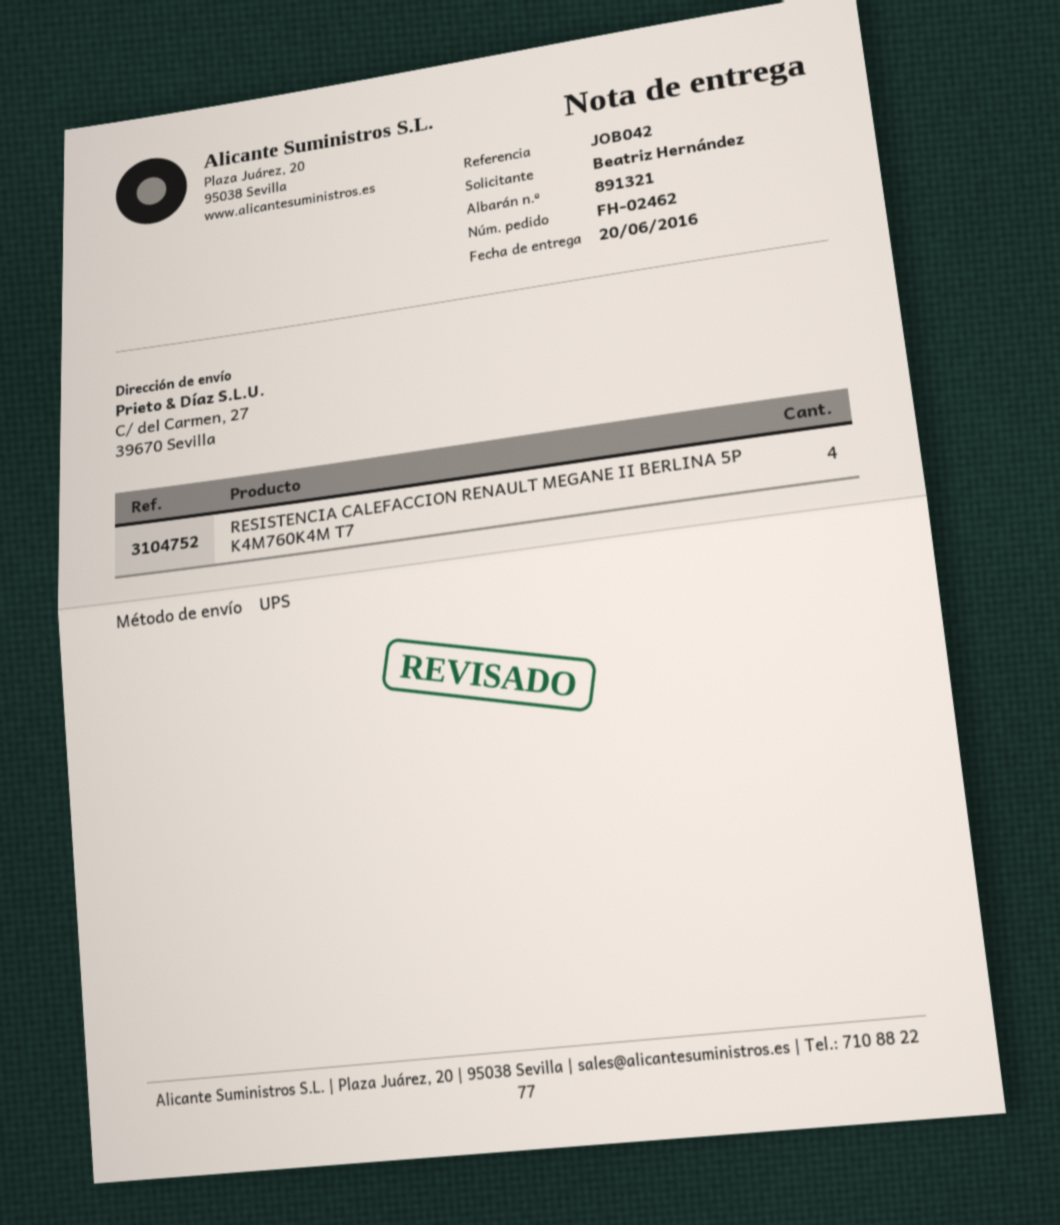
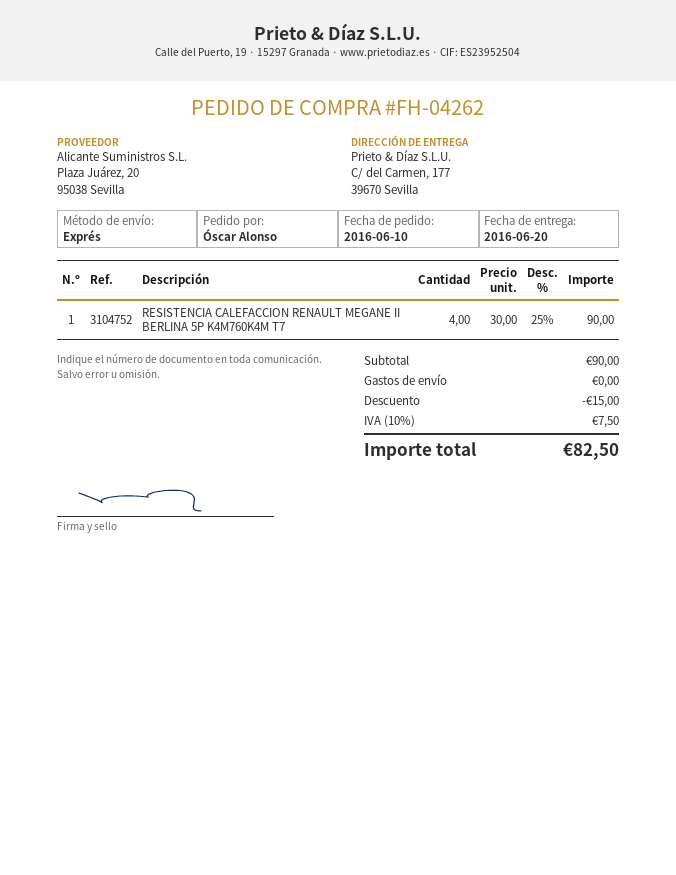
order number: FH-02462 -> FH-04262
ordered by: Beatriz Hernández -> Óscar Alonso
shipping method: UPS -> express
ship to: C/ del Carmen, 27, 39670 Sevilla -> C/ del Carmen, 177, 39670 Sevilla

